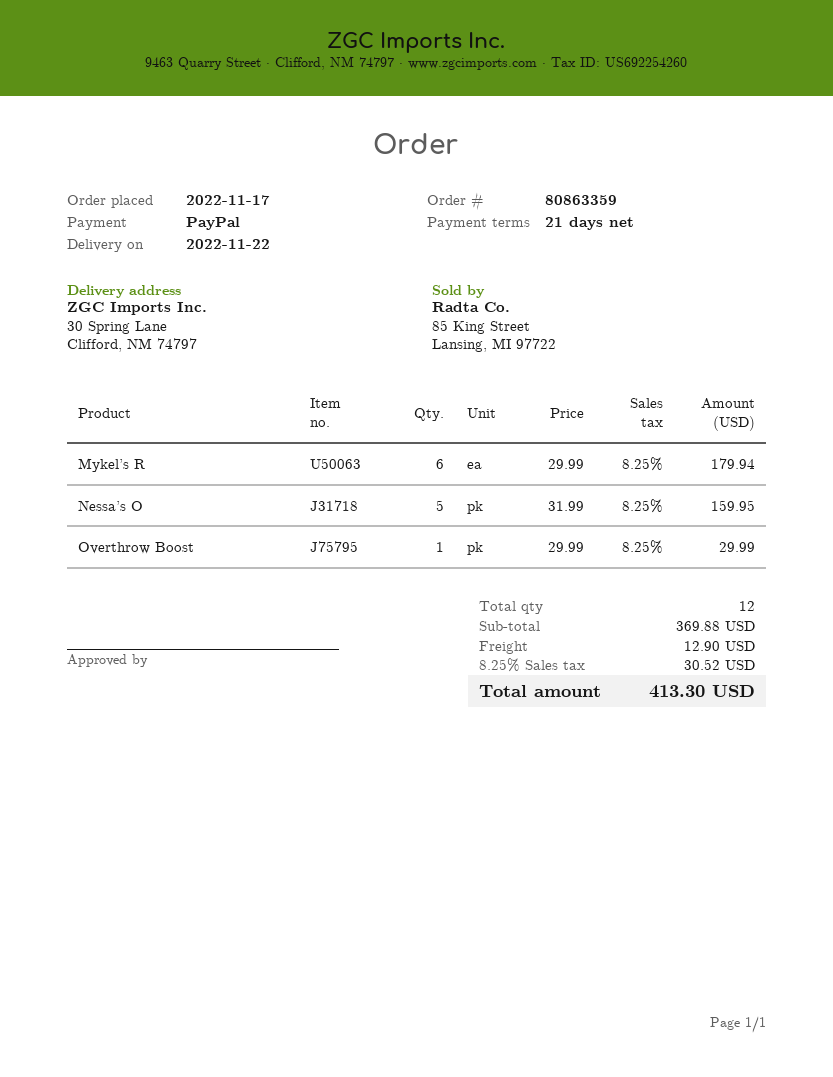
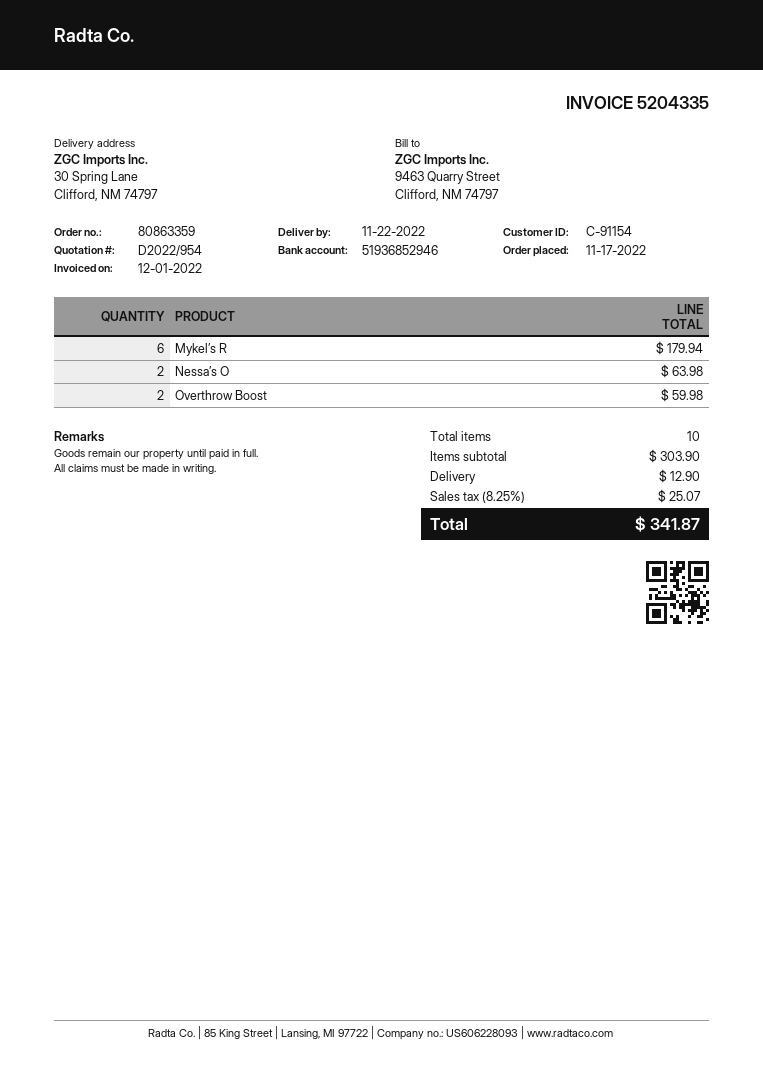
Nessa’s O: 5 for 159.95 -> 2 for 63.98
Overthrow Boost: 1 for 29.99 -> 2 for 59.98
total quantity: 12 -> 10
subtotal: 369.88 -> 303.90
tax: 8.25% = 30.52 -> 8.25% = 25.07
total: 413.30 -> 341.87

